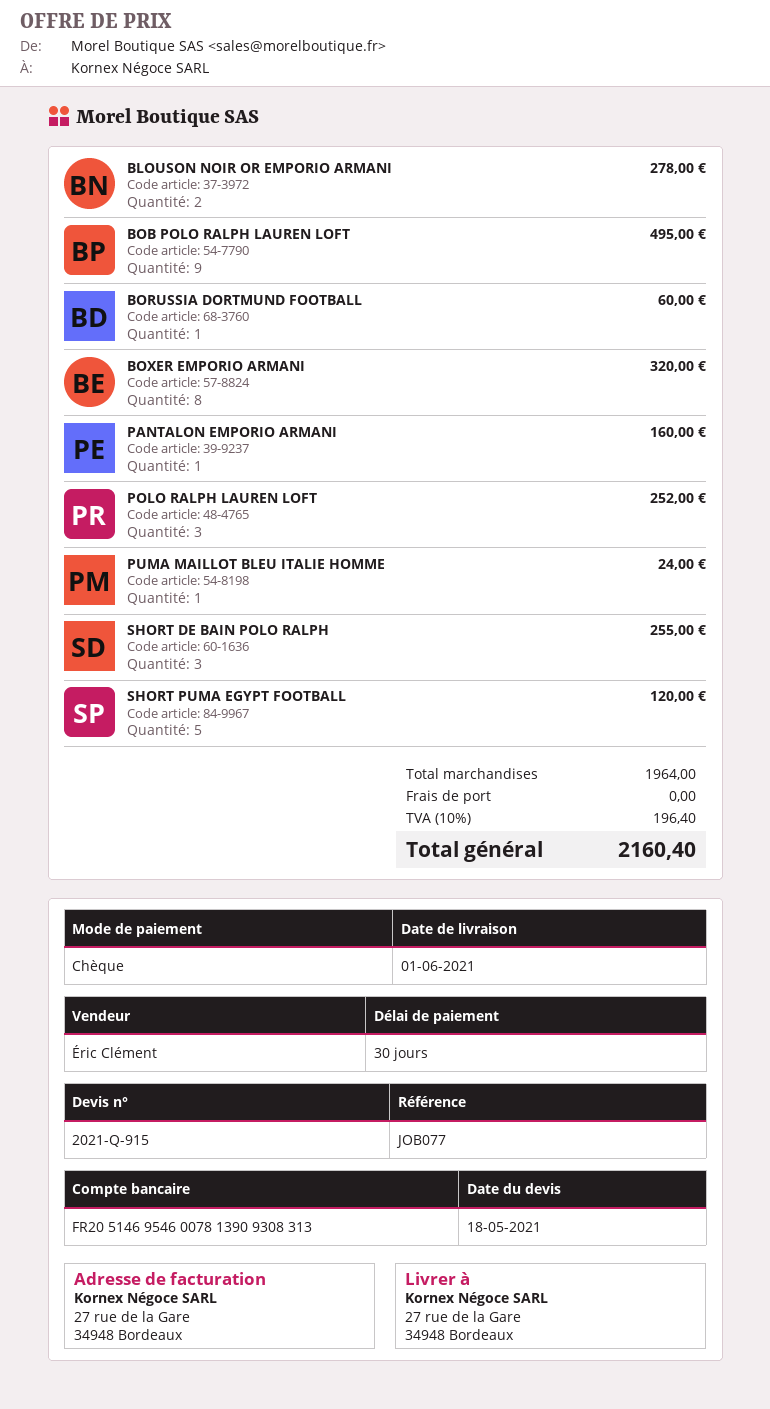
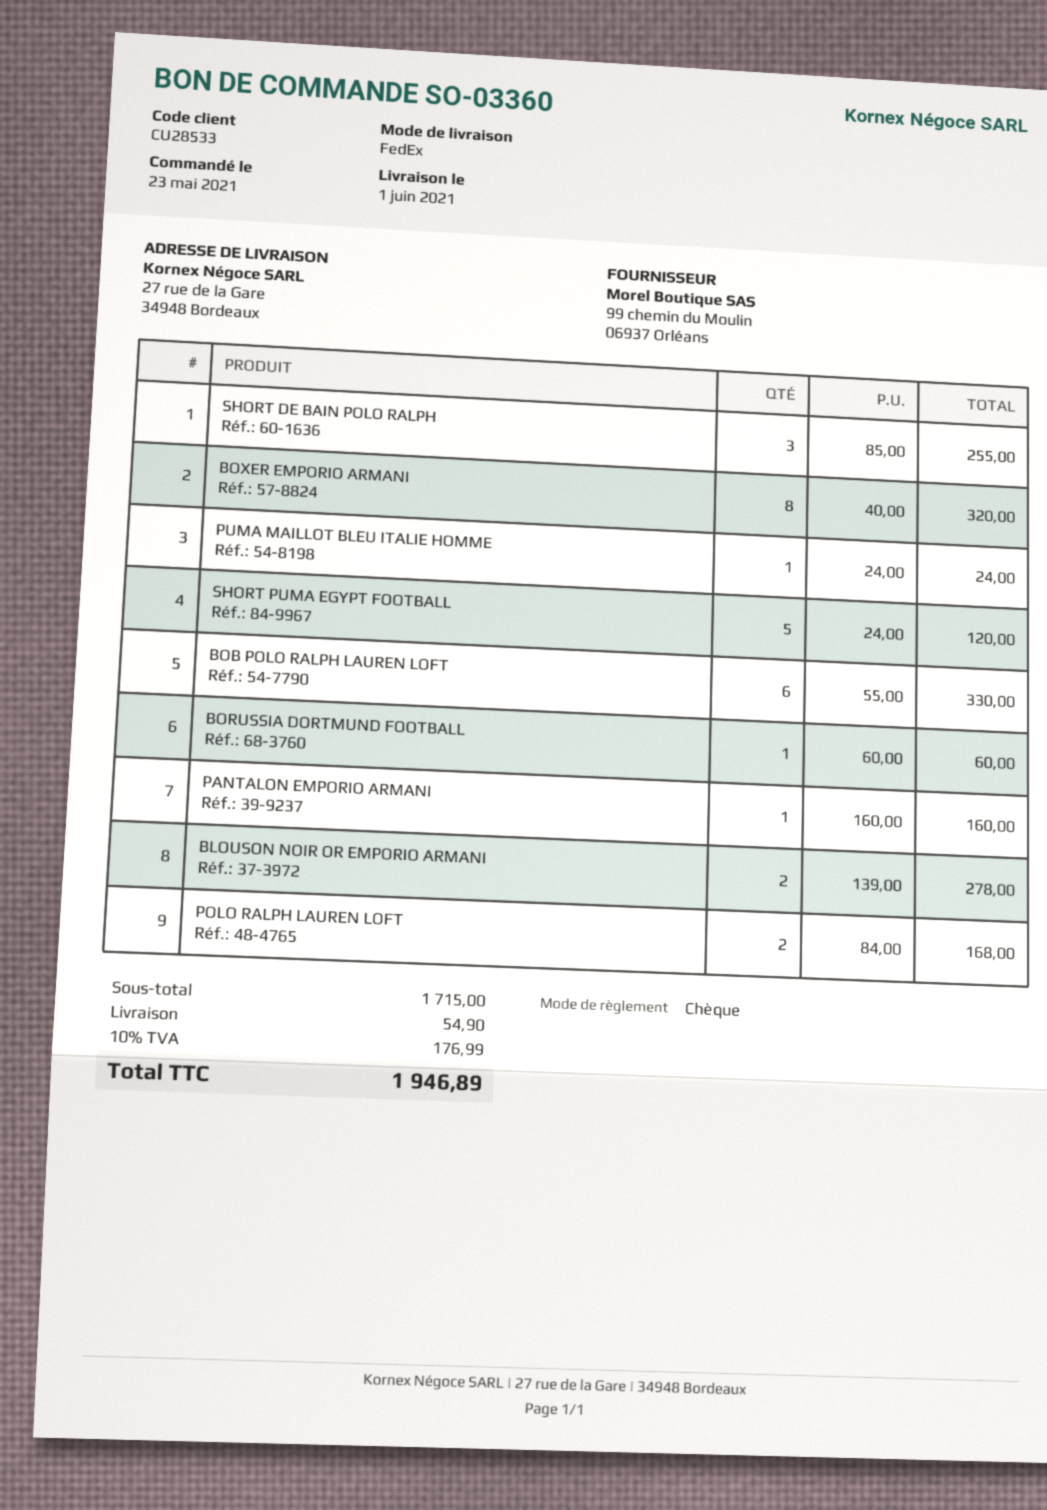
BOB POLO RALPH LAUREN LOFT: 9 for 495.00 -> 6 for 330.00
POLO RALPH LAUREN LOFT: 3 for 252.00 -> 2 for 168.00
subtotal: 1964.00 -> 1715.00
shipping: 0.00 -> 54.90
tax: 10% = 196.40 -> 10% = 176.99
total: 2160.40 -> 1946.89

